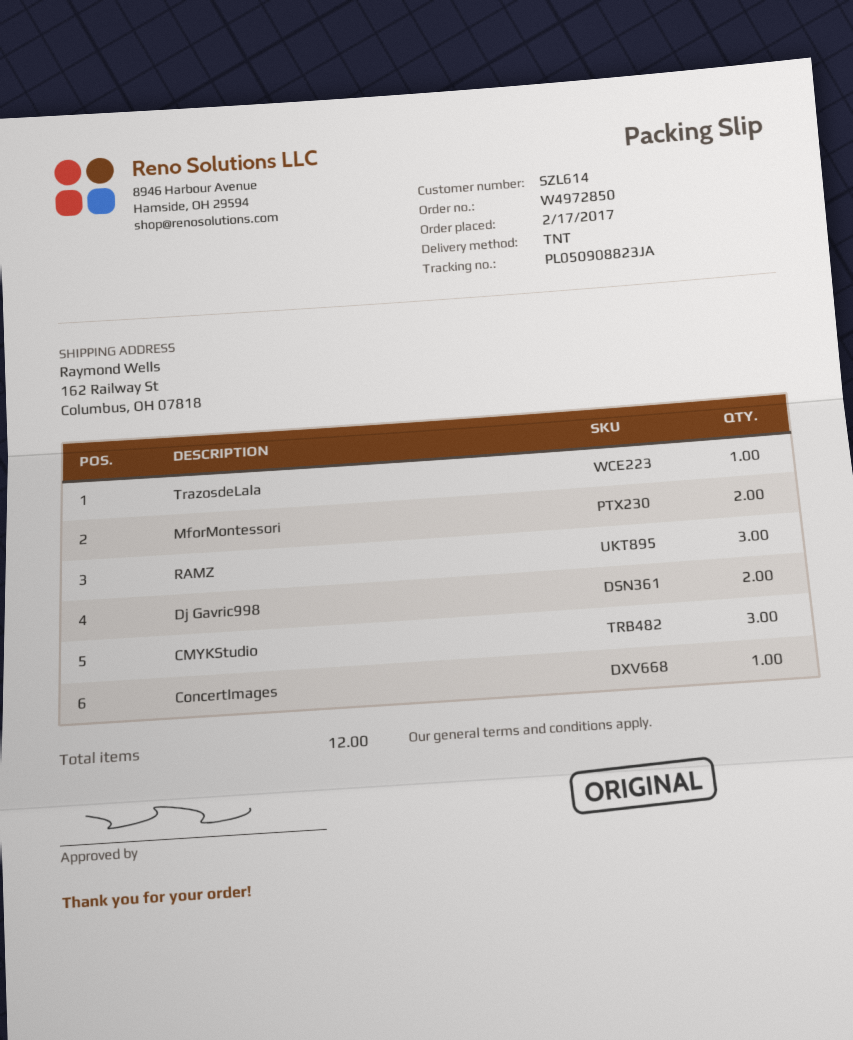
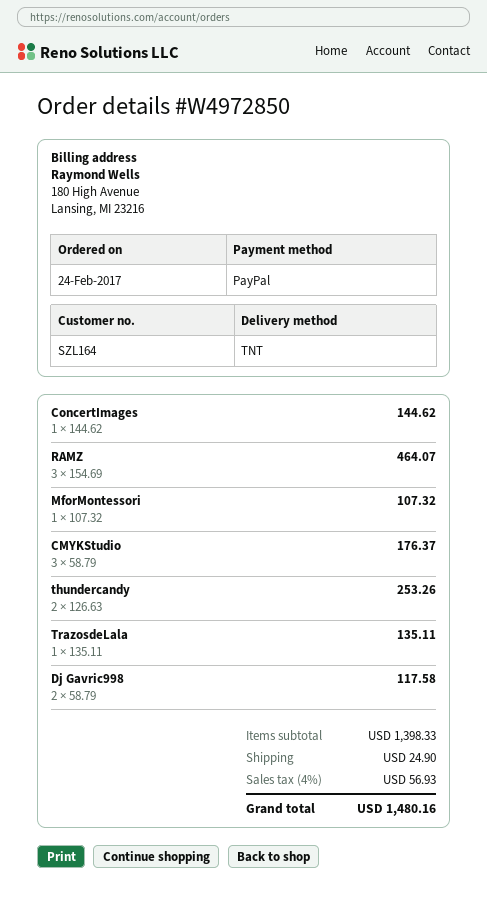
order date: 2017-02-17 -> 2017-02-24
customer number: SZL614 -> SZL164
MforMontessori: 2 -> 1
thundercandy: none -> 2

